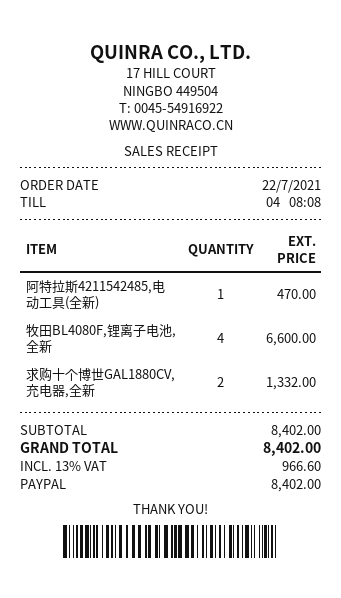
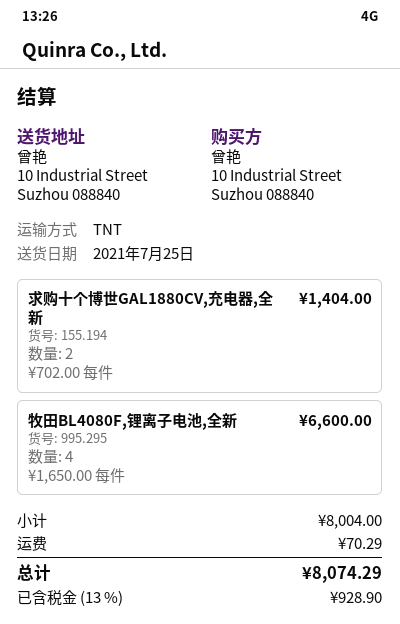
阿特拉斯4211542485,电动工具(全新): 1 for 470.00 -> none
求购十个博世GAL1880CV,充电器,全新: 2 for 1332.00 -> 2 for 1404.00
subtotal: 8402.00 -> 8004.00
shipping: none -> 70.29
tax: 13% = 966.60 -> 13% = 928.90
total: 8402.00 -> 8074.29

